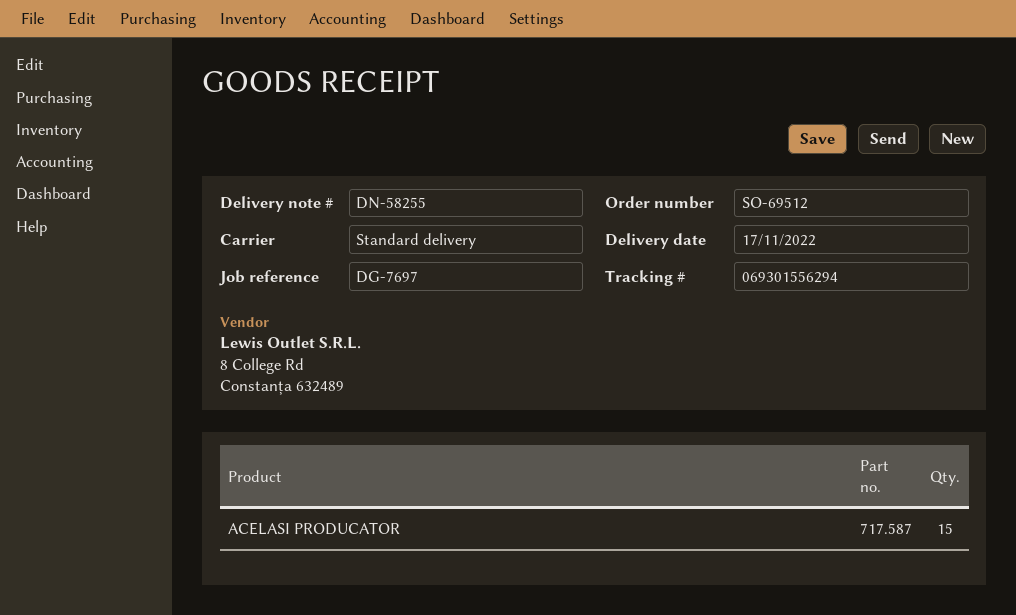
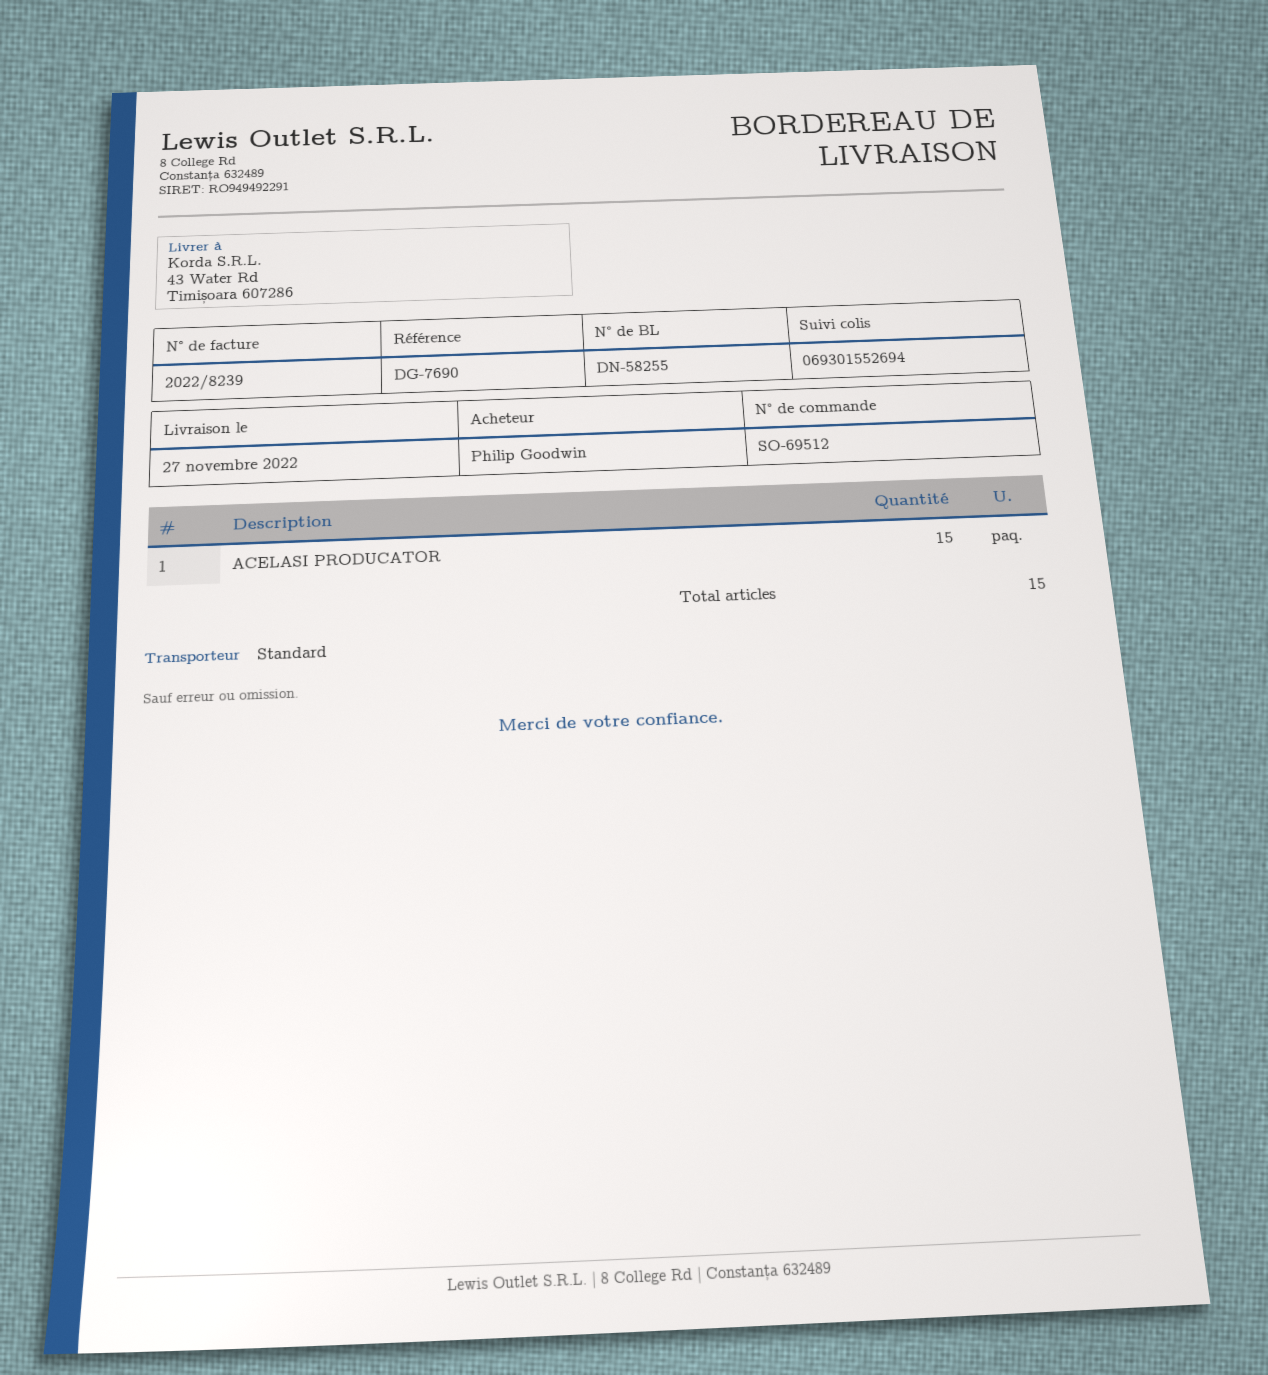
delivery date: 2022-11-17 -> 2022-11-27
reference: DG-7697 -> DG-7690
tracking number: 069301556294 -> 069301552694

